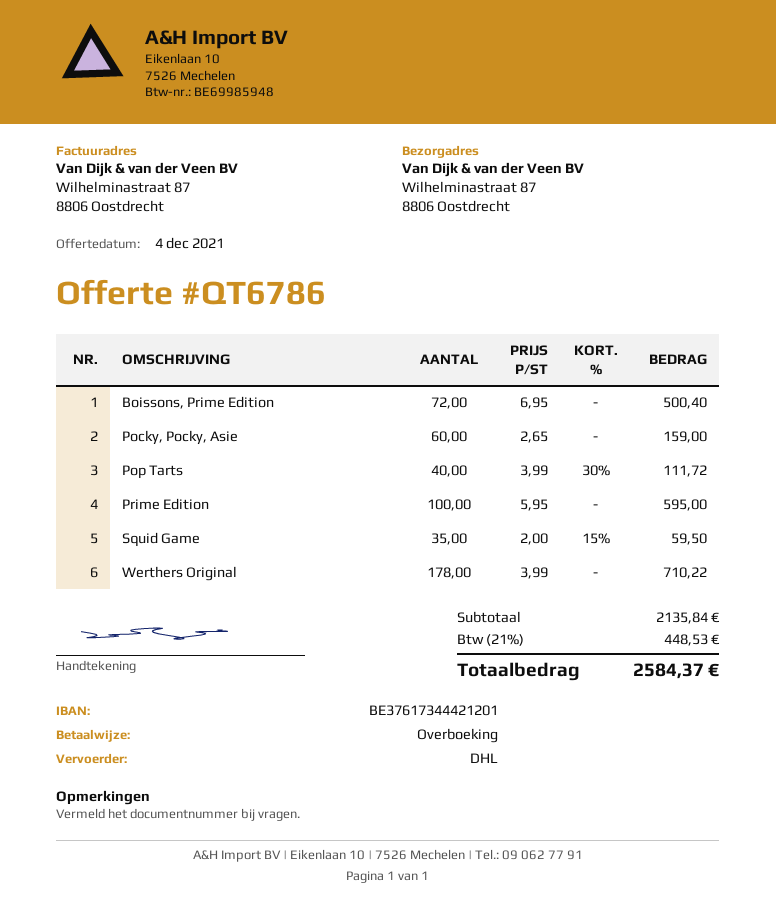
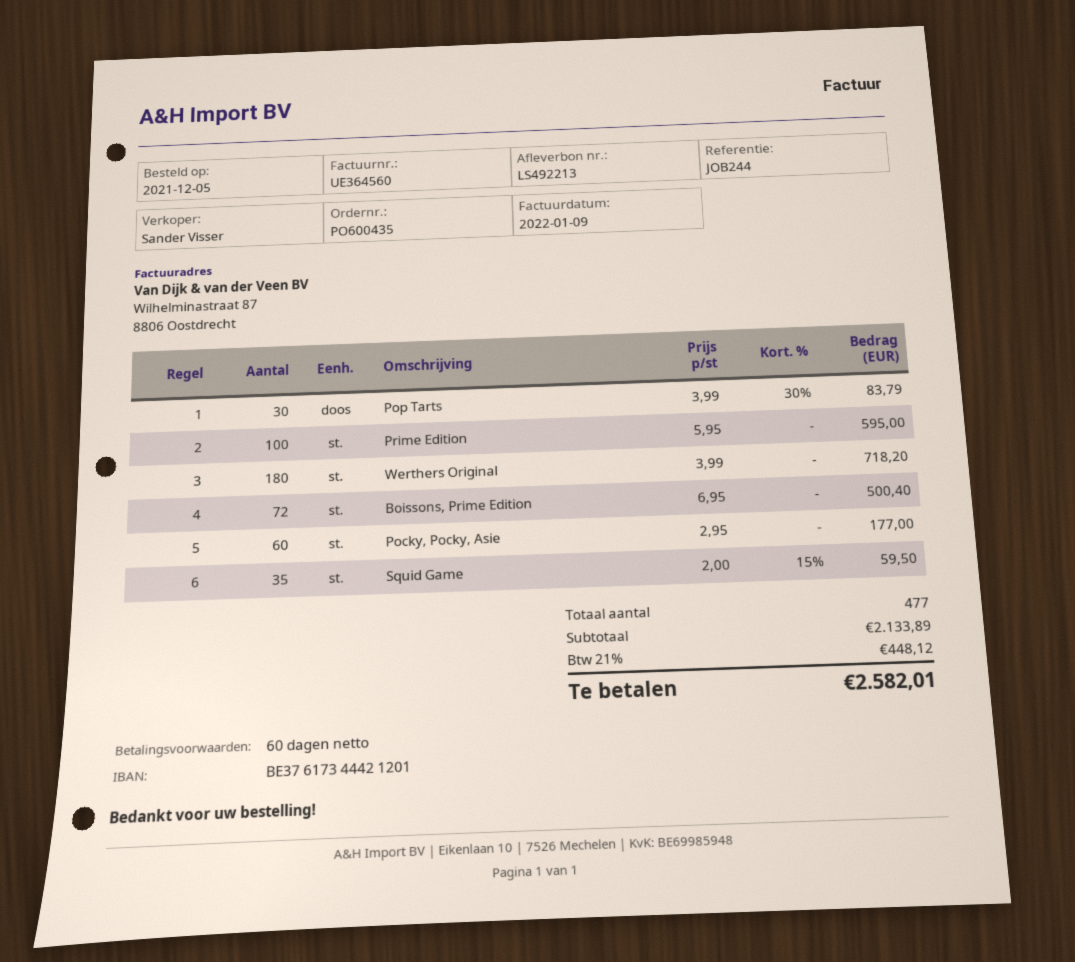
Pocky, Pocky, Asie: 60 x 2.65 = 159.00 -> 60 x 2.95 = 177.00
Pop Tarts: 40 x 3.99 - 30% = 111.72 -> 30 x 3.99 - 30% = 83.79
Werthers Original: 178 x 3.99 = 710.22 -> 180 x 3.99 = 718.20
subtotal: 2135.84 -> 2133.89
tax: 21% = 448.53 -> 21% = 448.12
total: 2584.37 -> 2582.01

